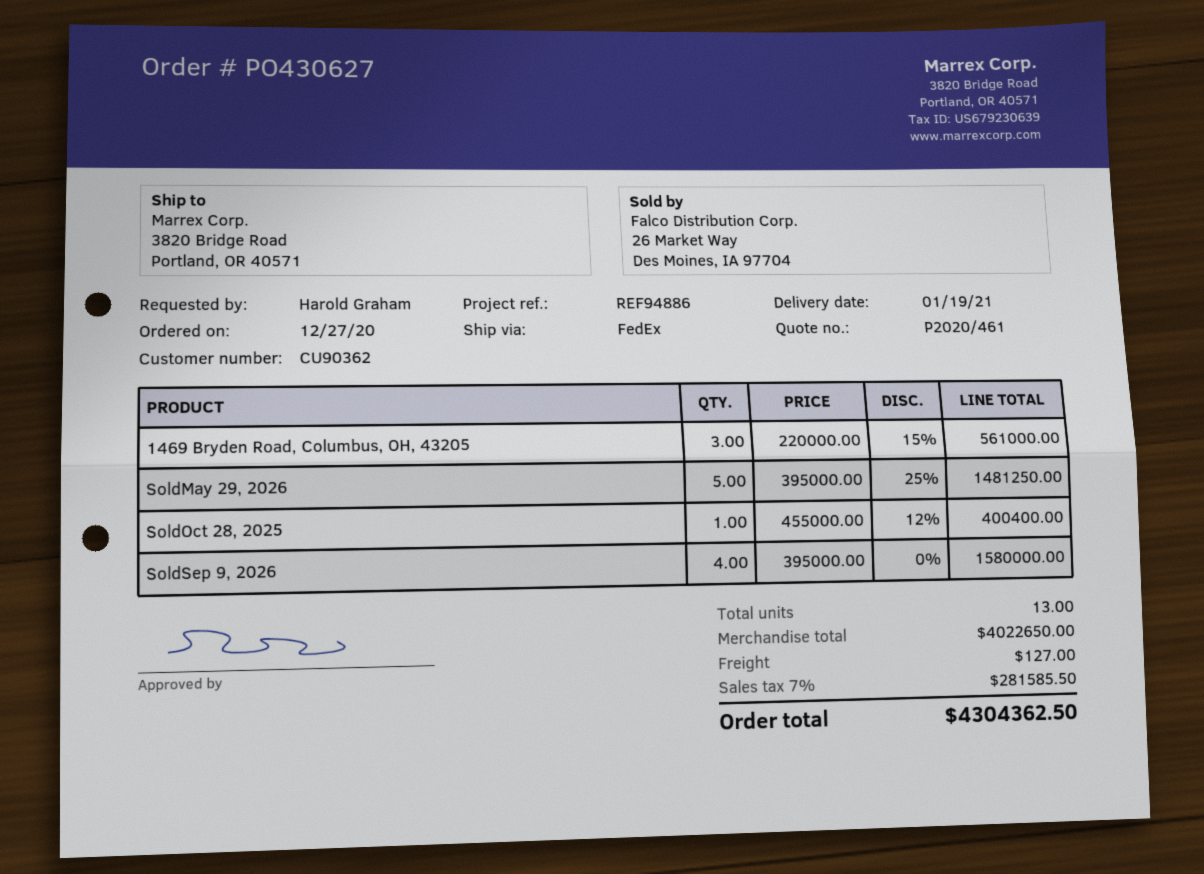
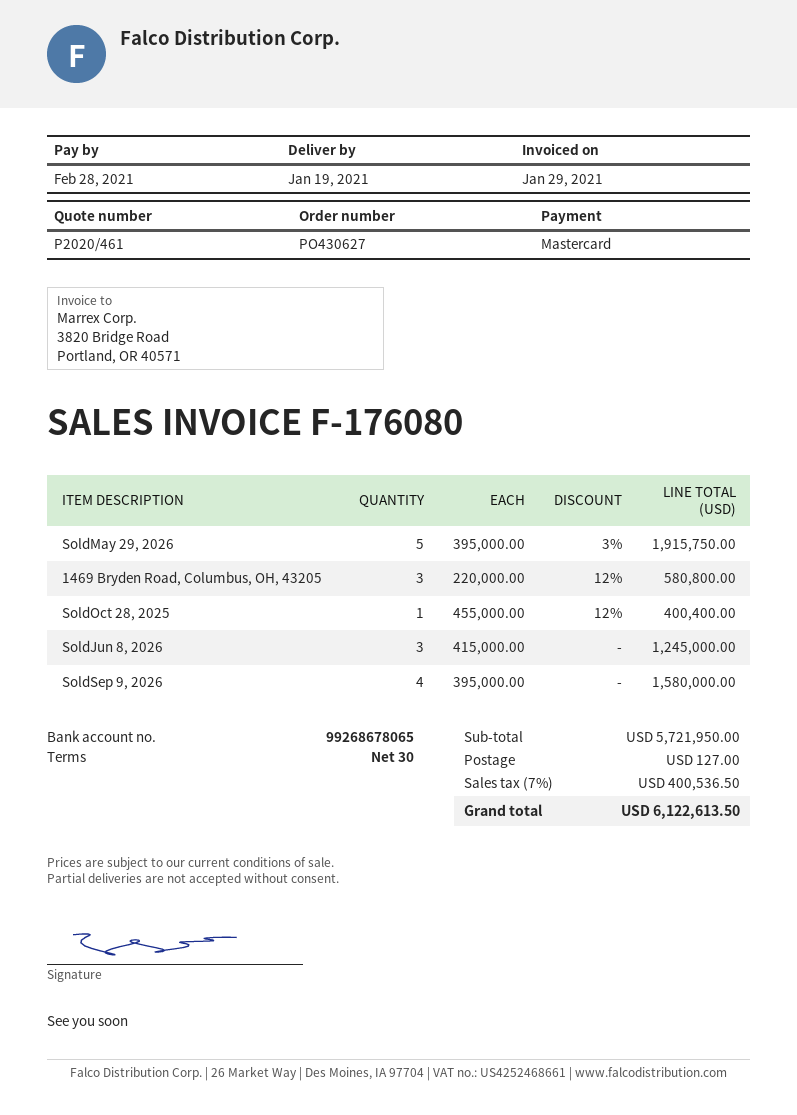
1469 Bryden Road, Columbus, OH, 43205: 3 x 220000.00 - 15% = 561000.00 -> 3 x 220000.00 - 12% = 580800.00
SoldMay 29, 2026: 5 x 395000.00 - 25% = 1481250.00 -> 5 x 395000.00 - 3% = 1915750.00
SoldJun 8, 2026: none -> 3 x 415000.00 = 1245000.00
subtotal: 4022650.00 -> 5721950.00
tax: 7% = 281585.50 -> 7% = 400536.50
total: 4304362.50 -> 6122613.50

